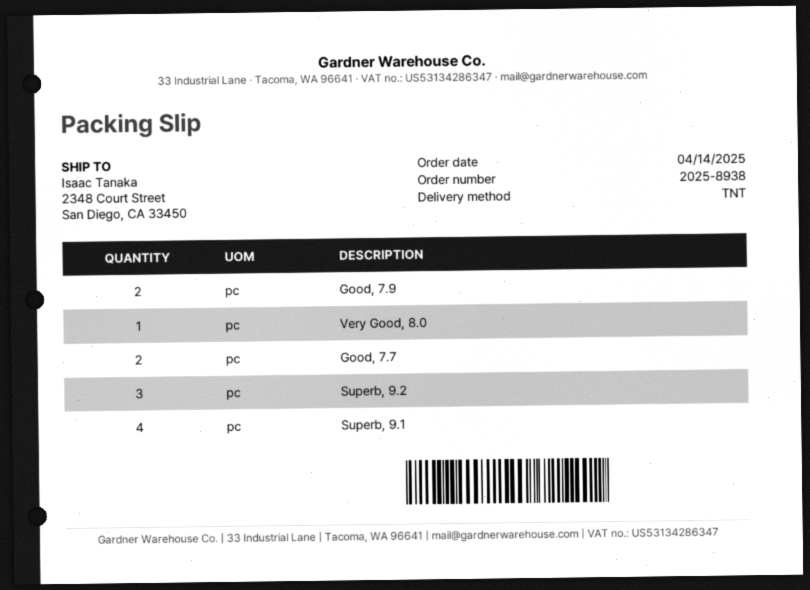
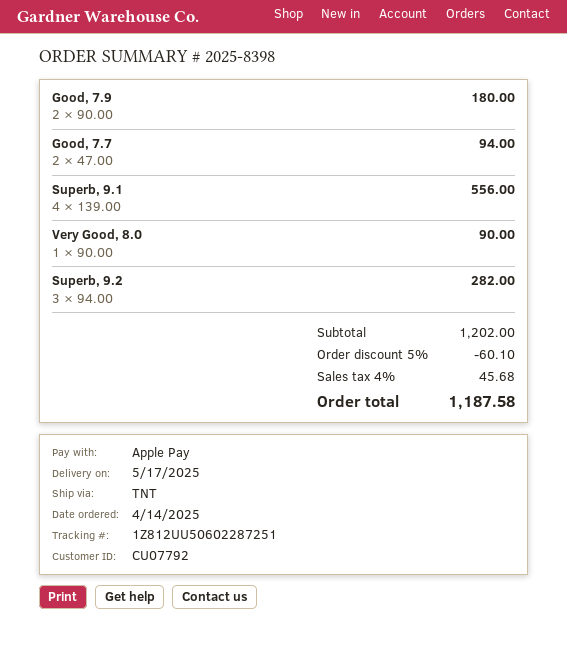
order number: 2025-8938 -> 2025-8398

